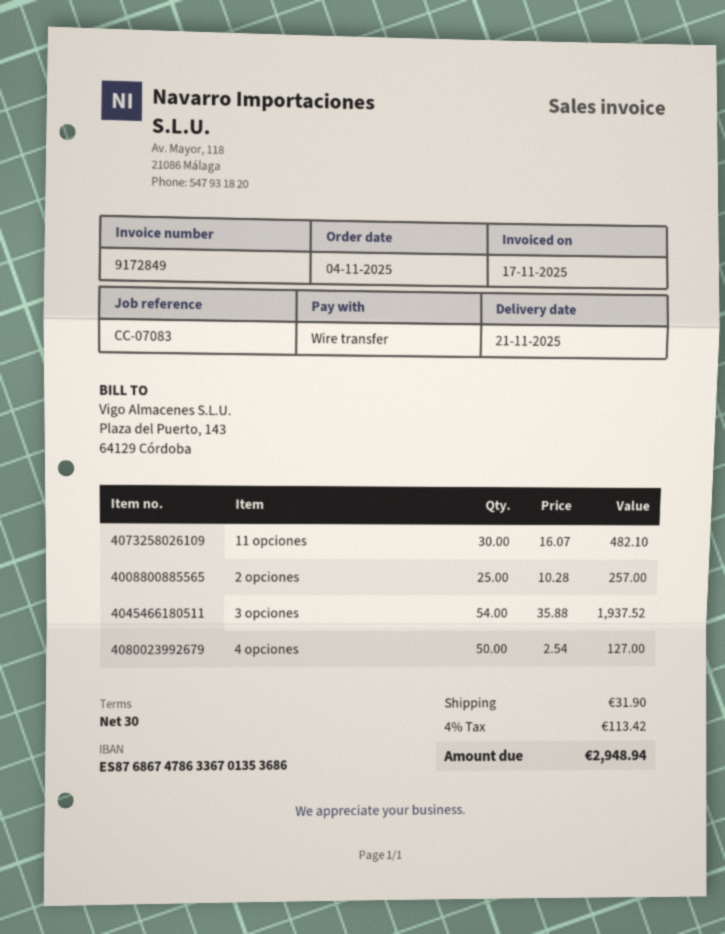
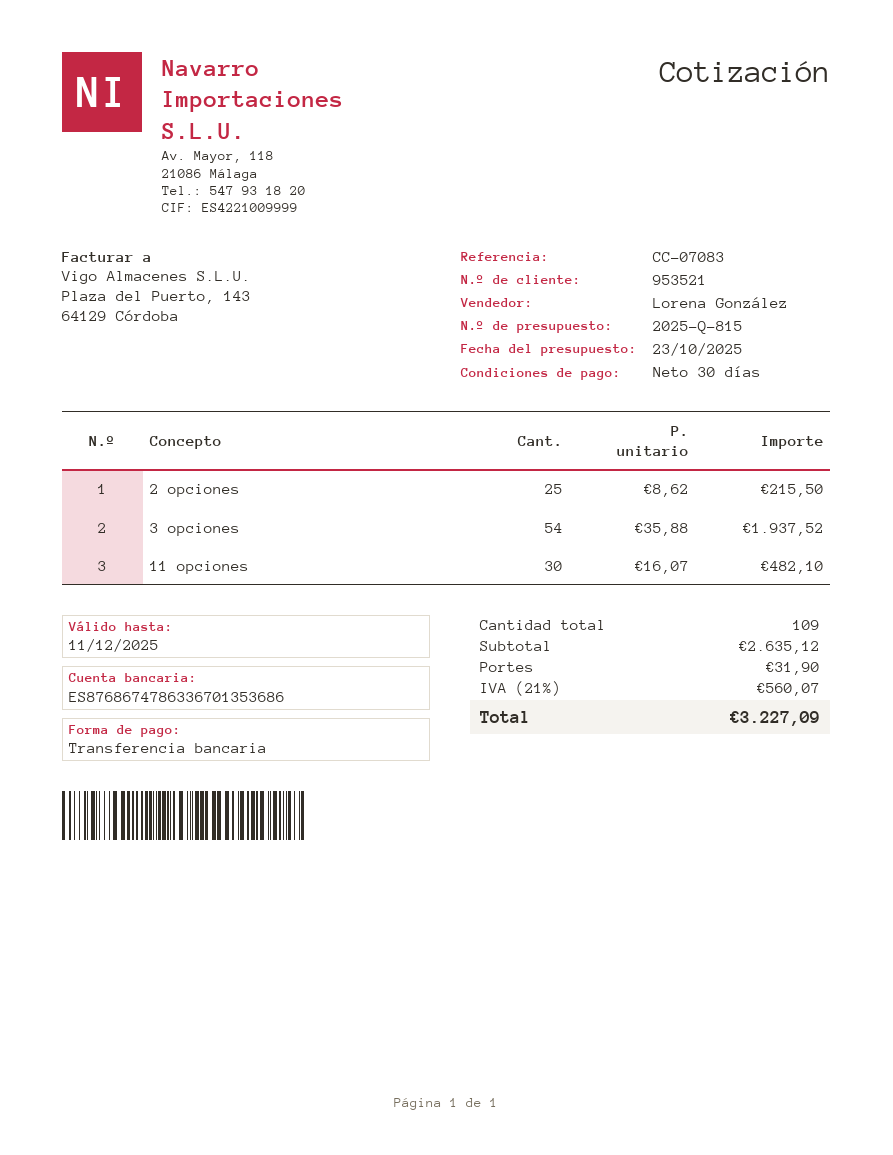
2 opciones: 25 x 10.28 = 257.00 -> 25 x 8.62 = 215.50
4 opciones: 50 x 2.54 = 127.00 -> none
tax: 4% = 113.42 -> 21% = 560.07
total: 2948.94 -> 3227.09

